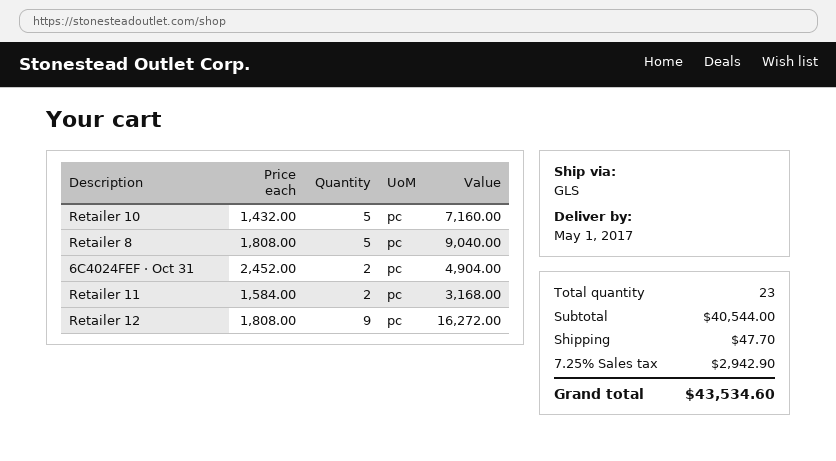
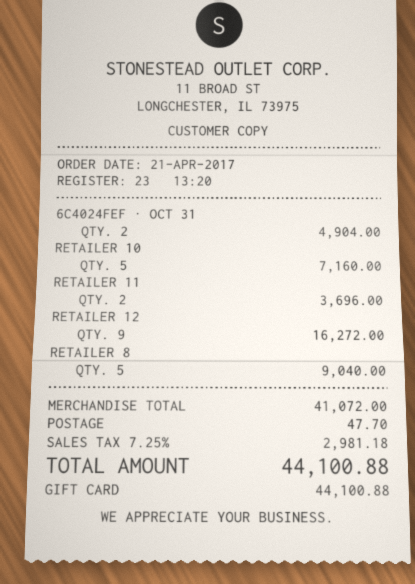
Retailer 11: 2 for 3168.00 -> 2 for 3696.00
subtotal: 40544.00 -> 41072.00
tax: 7.25% = 2942.90 -> 7.25% = 2981.18
total: 43534.60 -> 44100.88

